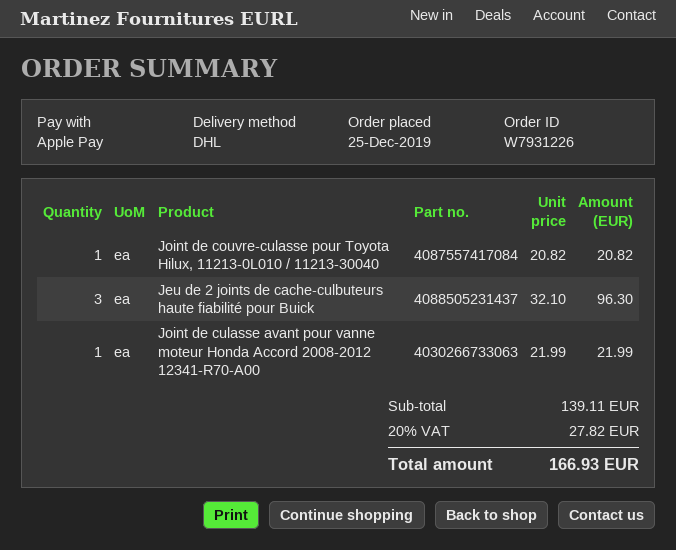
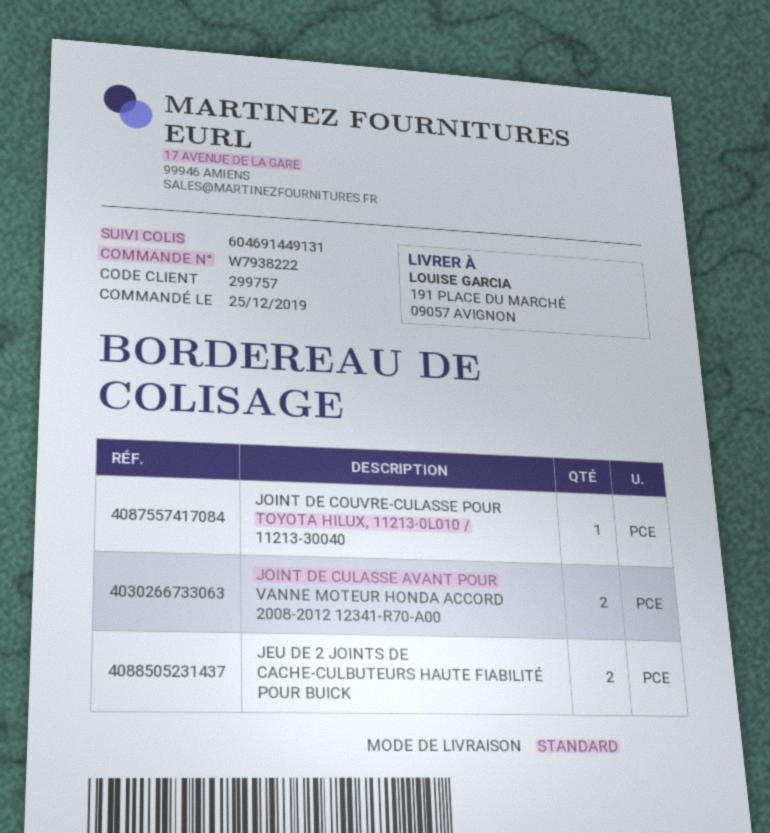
order number: W7931226 -> W7938222
shipping method: DHL -> standard
Jeu de 2 joints de cache-culbuteurs haute fiabilité pour Buick: 3 -> 2
Joint de culasse avant pour vanne moteur Honda Accord 2008-2012 12341-R70-A00: 1 -> 2

